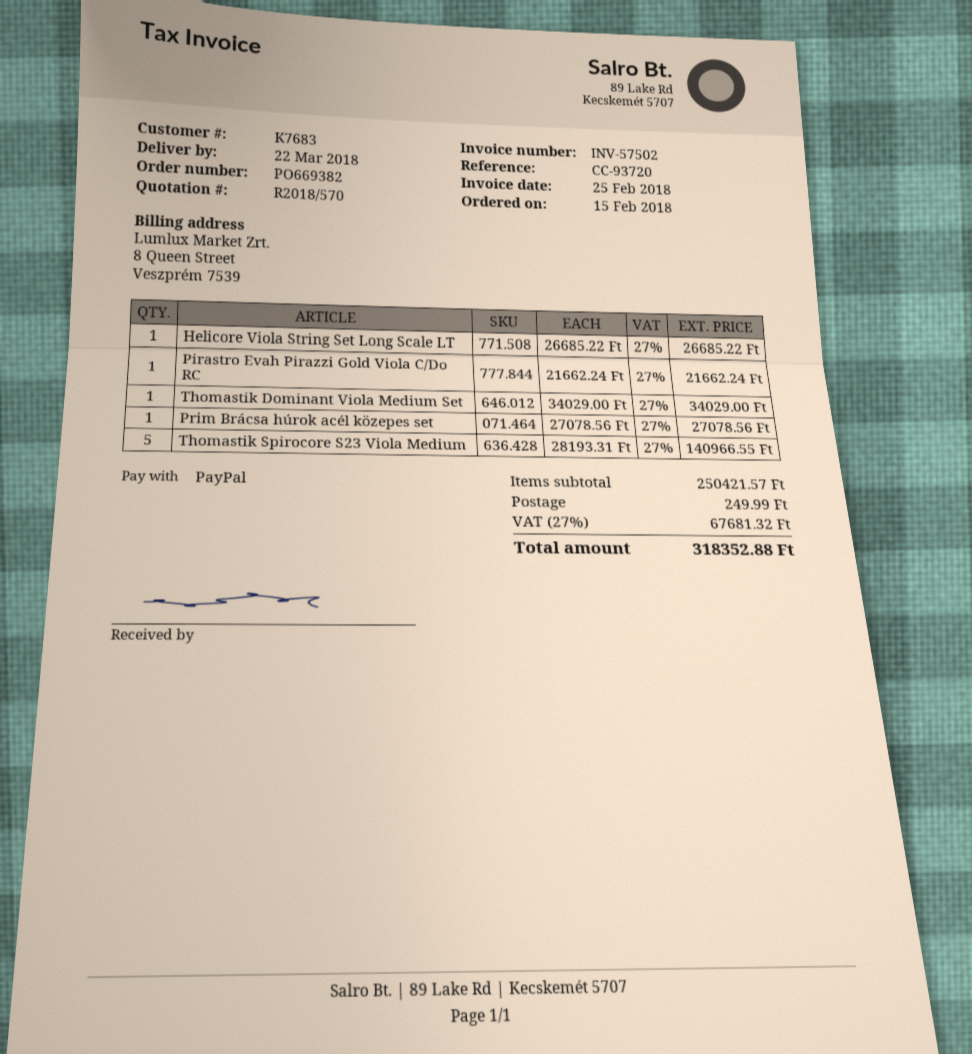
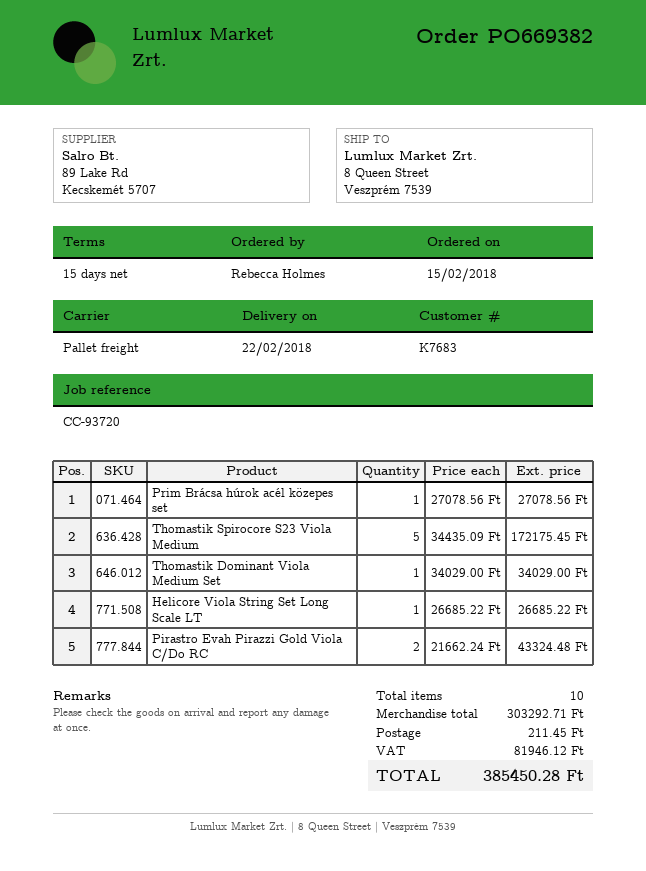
delivery date: 2018-03-22 -> 2018-02-22
Pirastro Evah Pirazzi Gold Viola C/Do RC: 1 x 21662.24 = 21662.24 -> 2 x 21662.24 = 43324.48
Thomastik Spirocore S23 Viola Medium: 5 x 28193.31 = 140966.55 -> 5 x 34435.09 = 172175.45
subtotal: 250421.57 -> 303292.71
shipping: 249.99 -> 211.45
tax: 67681.32 -> 81946.12
total: 318352.88 -> 385450.28

